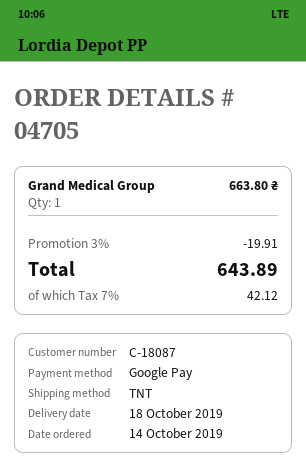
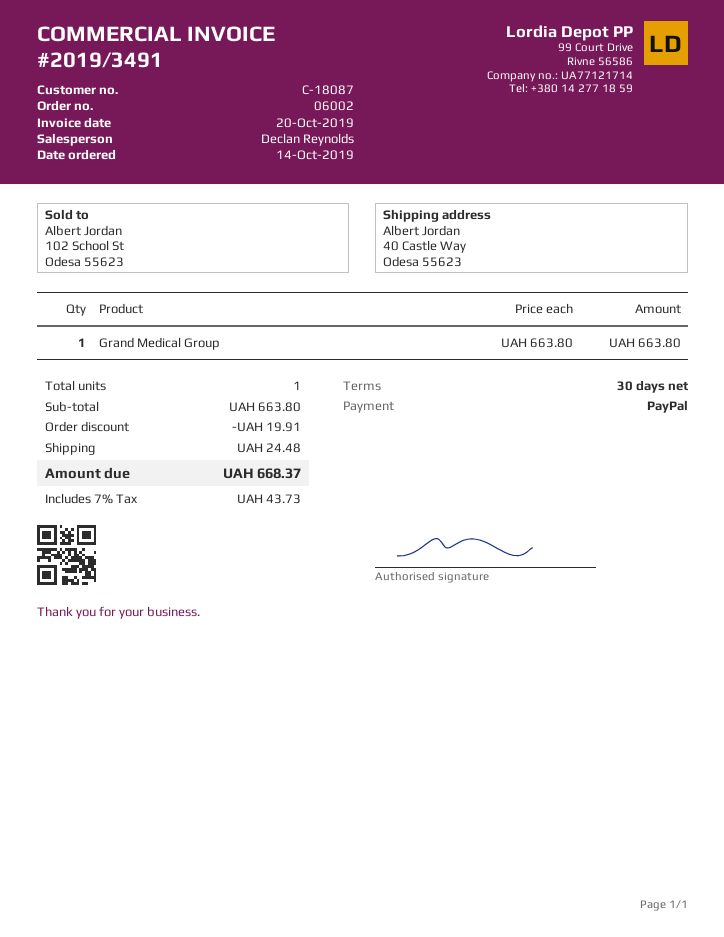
order number: 04705 -> 06002
payment method: Google Pay -> PayPal
shipping: none -> 24.48
tax: 7% = 42.12 -> 7% = 43.73
total: 643.89 -> 668.37

